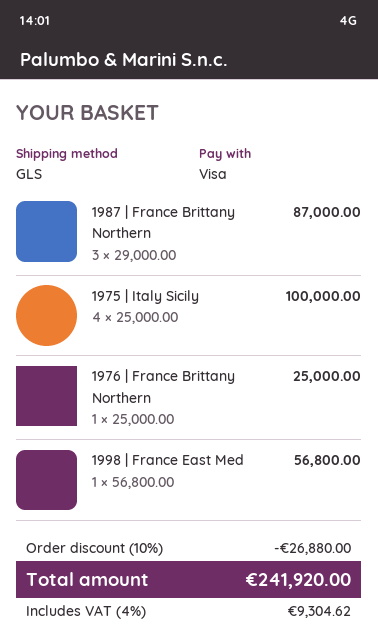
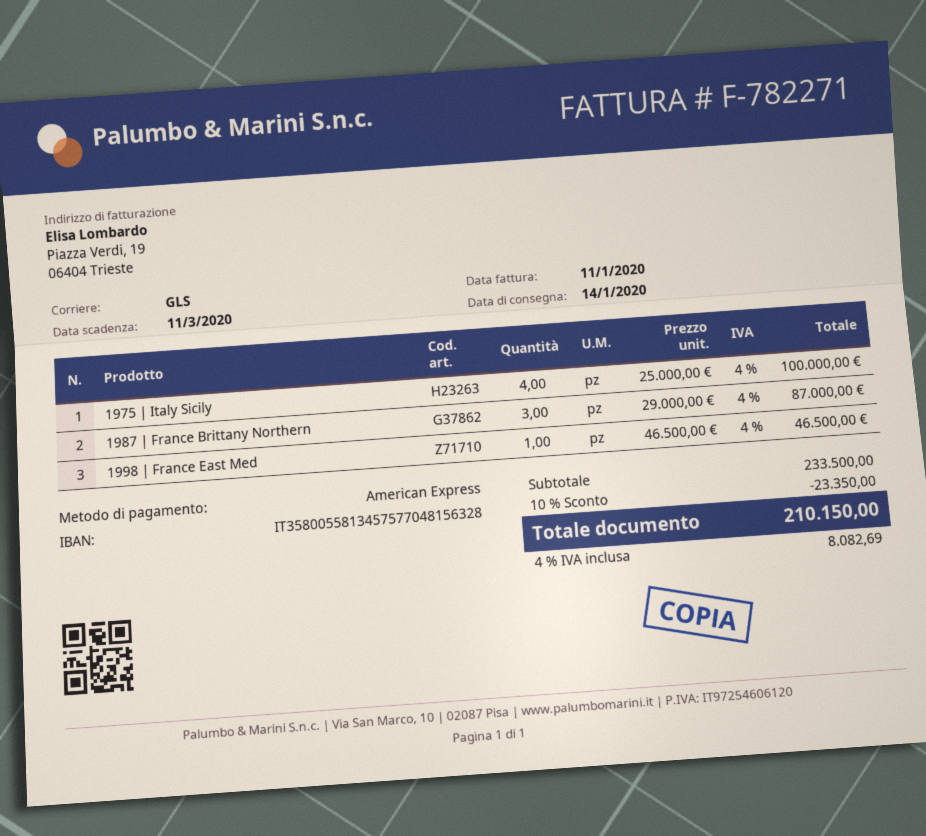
payment method: Visa -> American Express
1976 | France Brittany Northern: 1 x 25000.00 = 25000.00 -> none
1998 | France East Med: 1 x 56800.00 = 56800.00 -> 1 x 46500.00 = 46500.00
discount: 10% = 26880.00 -> 10% = 23350.00
tax: 4% = 9304.62 -> 4% = 8082.69
total: 241920.00 -> 210150.00

